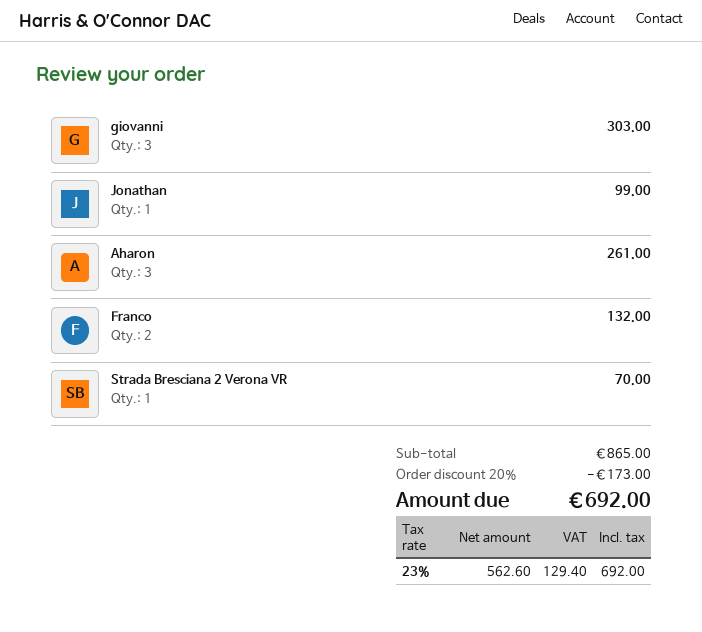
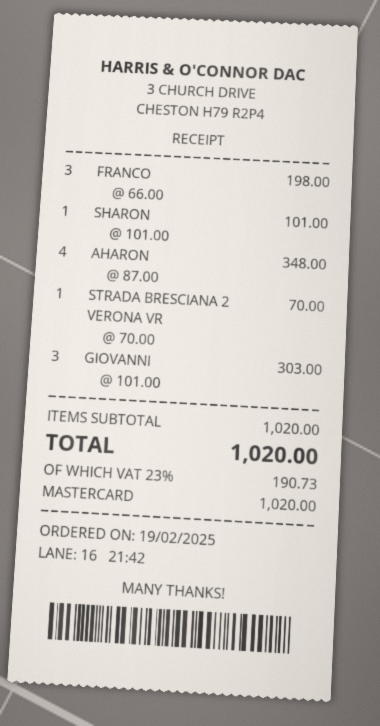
Jonathan: 1 for 99.00 -> none
Aharon: 3 for 261.00 -> 4 for 348.00
Franco: 2 for 132.00 -> 3 for 198.00
SHARON: none -> 1 for 101.00
subtotal: 865.00 -> 1020.00
discount: 20% = 173.00 -> none
tax: 23% = 129.40 -> 23% = 190.73
total: 692.00 -> 1020.00

